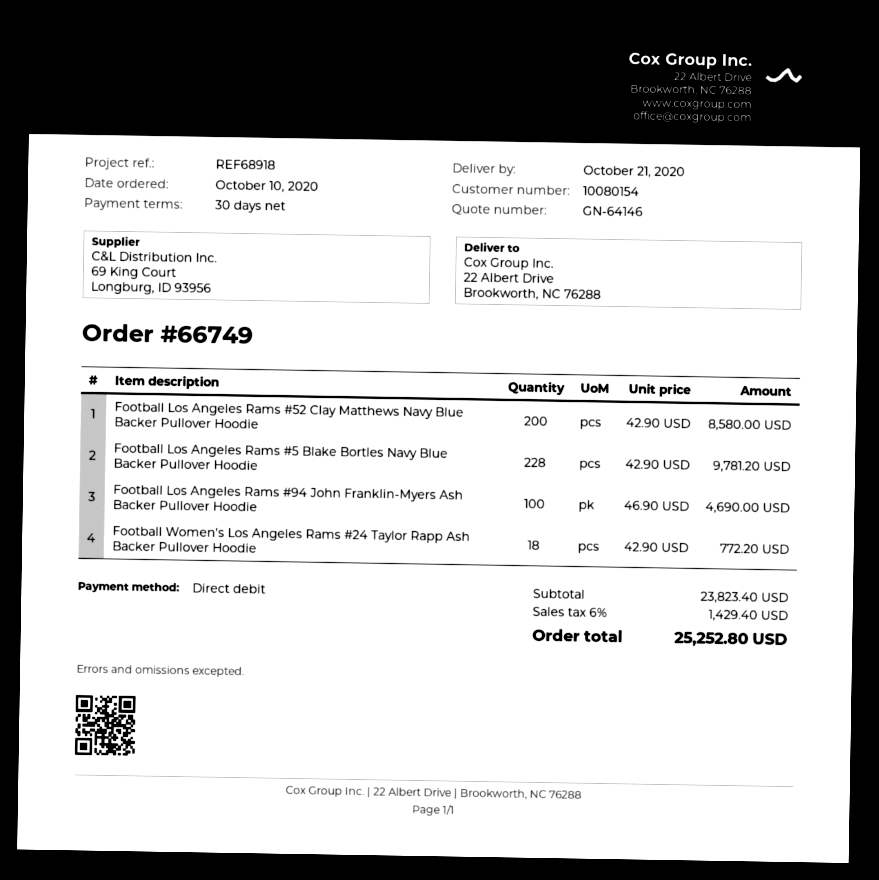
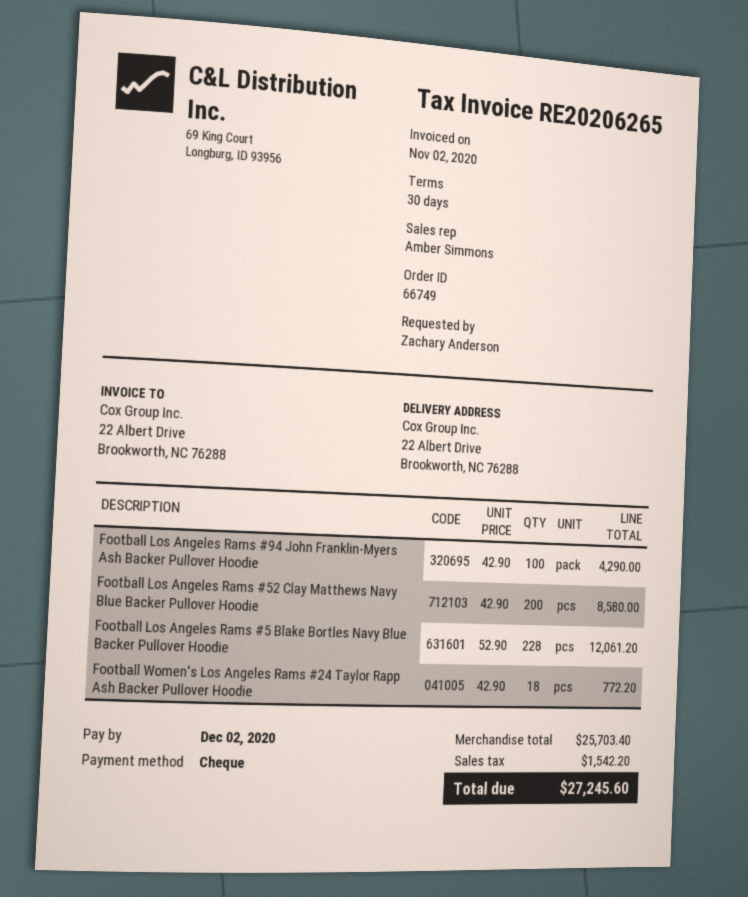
payment method: direct debit -> cheque
Football Los Angeles Rams #5 Blake Bortles Navy Blue Backer Pullover Hoodie: 228 x 42.90 = 9781.20 -> 228 x 52.90 = 12061.20
Football Los Angeles Rams #94 John Franklin-Myers Ash Backer Pullover Hoodie: 100 x 46.90 = 4690.00 -> 100 x 42.90 = 4290.00
subtotal: 23823.40 -> 25703.40
tax: 1429.40 -> 1542.20
total: 25252.80 -> 27245.60

